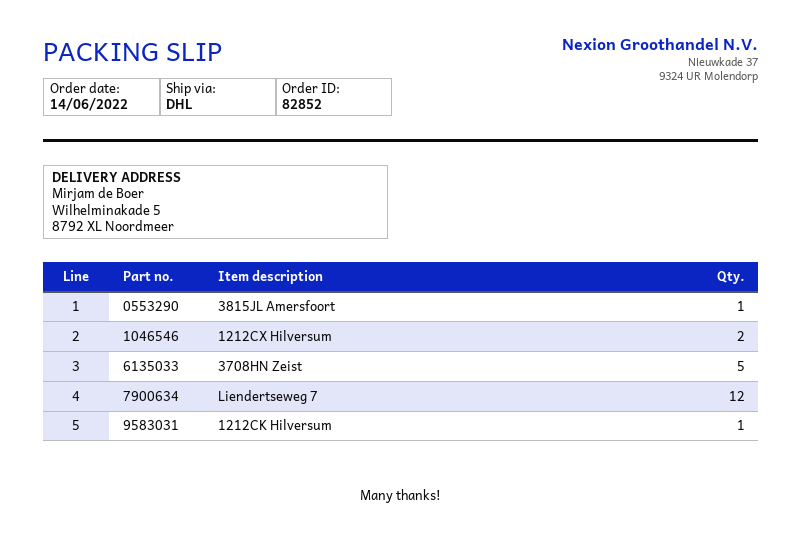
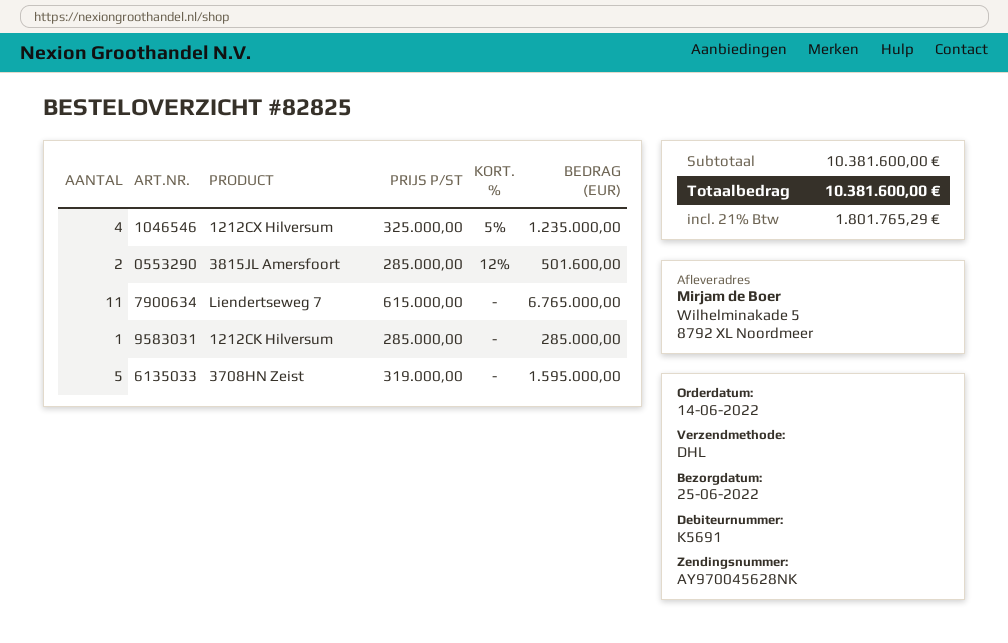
order number: 82852 -> 82825
3815JL Amersfoort: 1 -> 2
1212CX Hilversum: 2 -> 4
Liendertseweg 7: 12 -> 11

